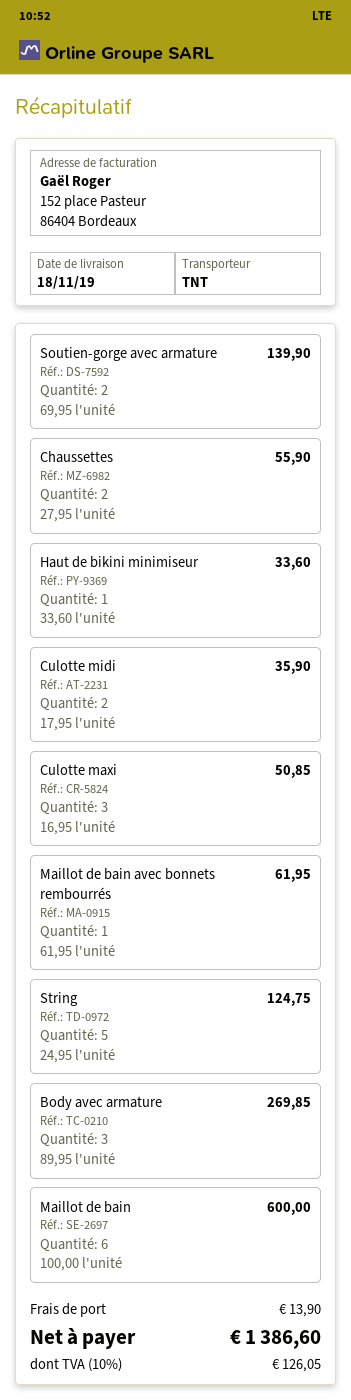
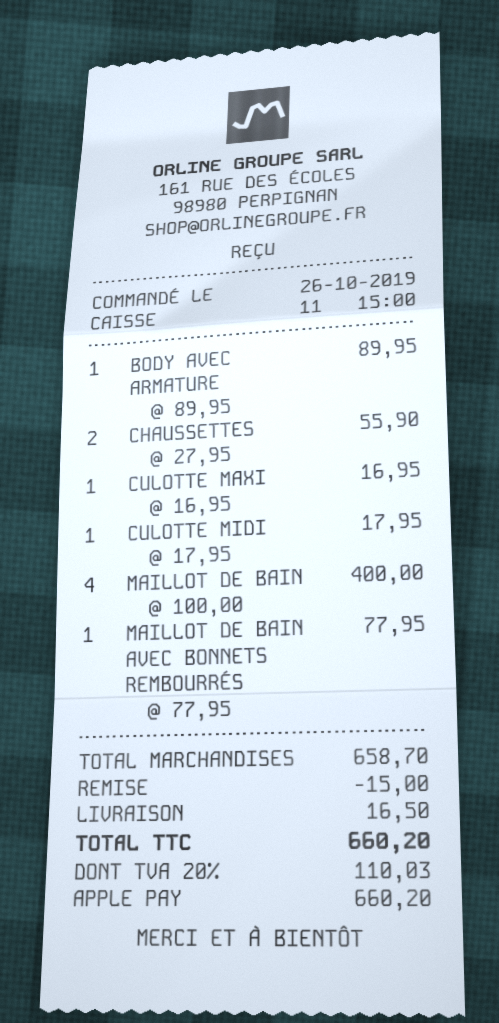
Soutien-gorge avec armature: 2 x 69.95 = 139.90 -> none
Haut de bikini minimiseur: 1 x 33.60 = 33.60 -> none
Culotte midi: 2 x 17.95 = 35.90 -> 1 x 17.95 = 17.95
Culotte maxi: 3 x 16.95 = 50.85 -> 1 x 16.95 = 16.95
Maillot de bain avec bonnets rembourrés: 1 x 61.95 = 61.95 -> 1 x 77.95 = 77.95
String: 5 x 24.95 = 124.75 -> none
Body avec armature: 3 x 89.95 = 269.85 -> 1 x 89.95 = 89.95
Maillot de bain: 6 x 100.00 = 600.00 -> 4 x 100.00 = 400.00
discount: none -> 15.00
shipping: 13.90 -> 16.50
tax: 10% = 126.05 -> 20% = 110.03
total: 1386.60 -> 660.20

